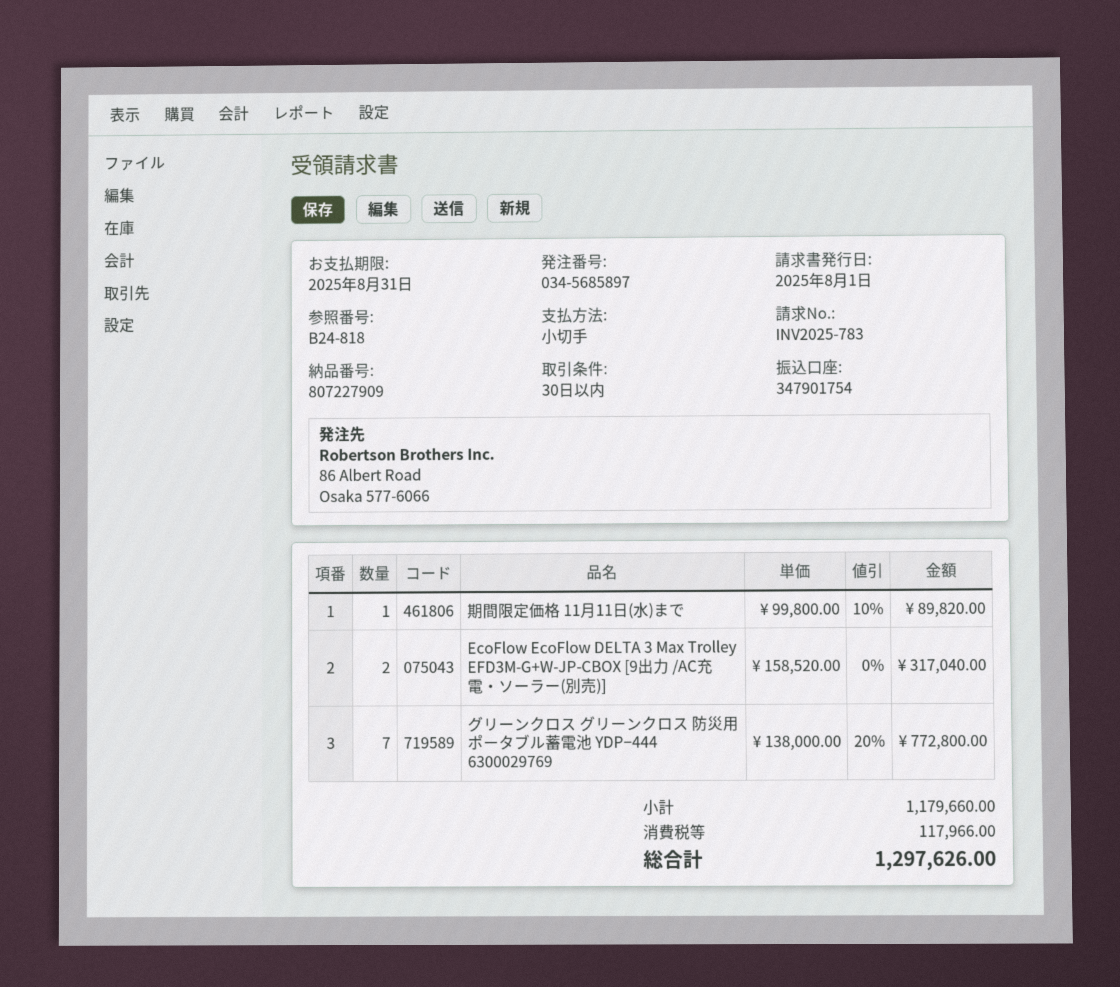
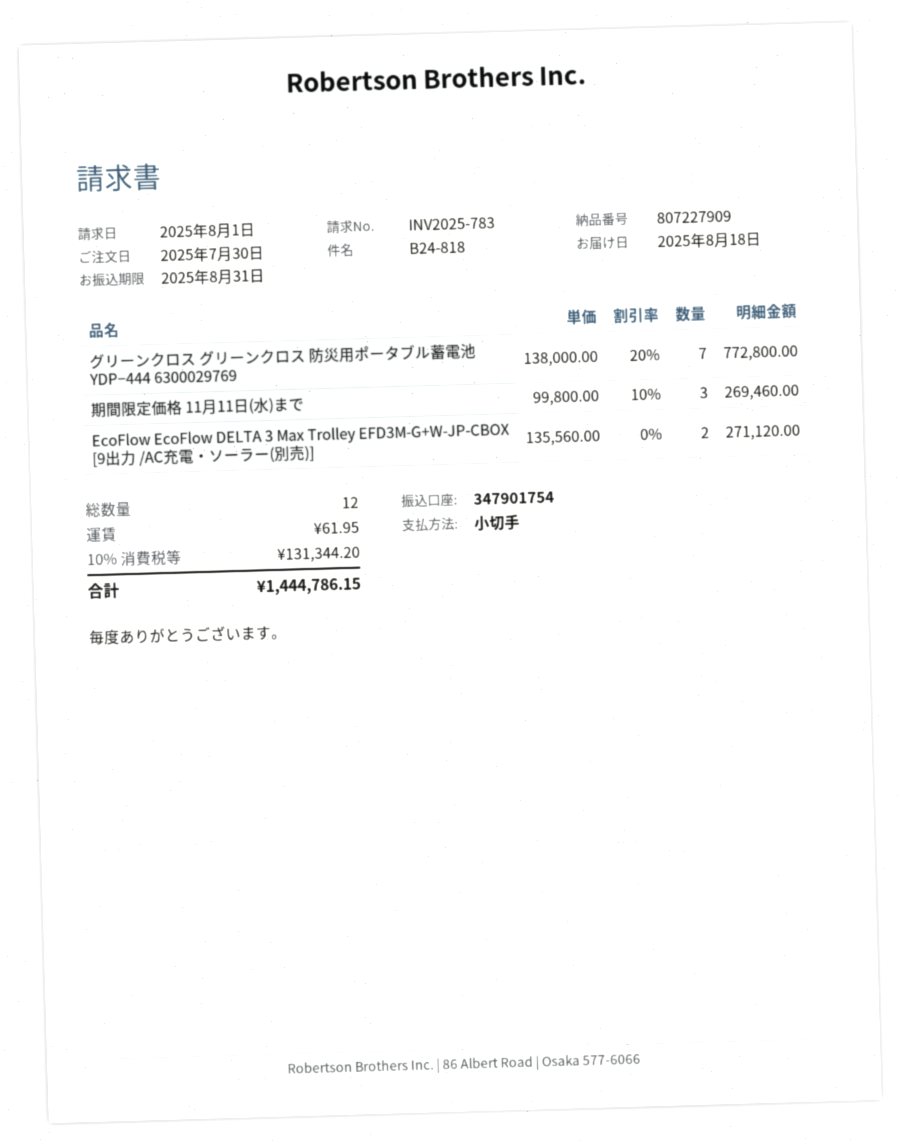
期間限定価格 11月11日(水)まで: 1 x 99800.00 - 10% = 89820.00 -> 3 x 99800.00 - 10% = 269460.00
EcoFlow EcoFlow DELTA 3 Max Trolley EFD3M-G+W-JP-CBOX [9出力 /AC充電・ソーラー(別売)]: 2 x 158520.00 = 317040.00 -> 2 x 135560.00 = 271120.00
shipping: none -> 61.95
tax: 117966.00 -> 131344.20
total: 1297626.00 -> 1444786.15

